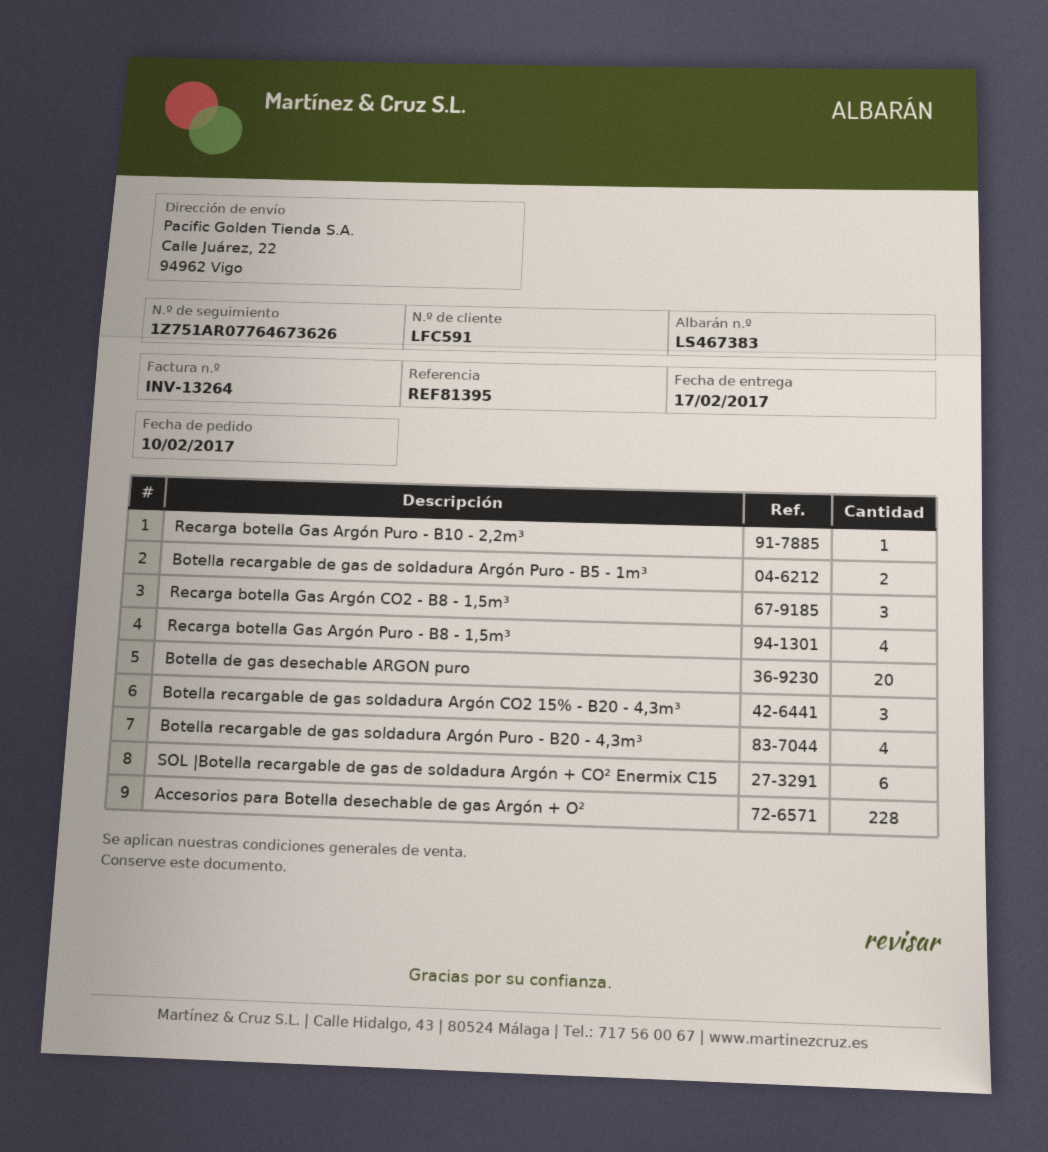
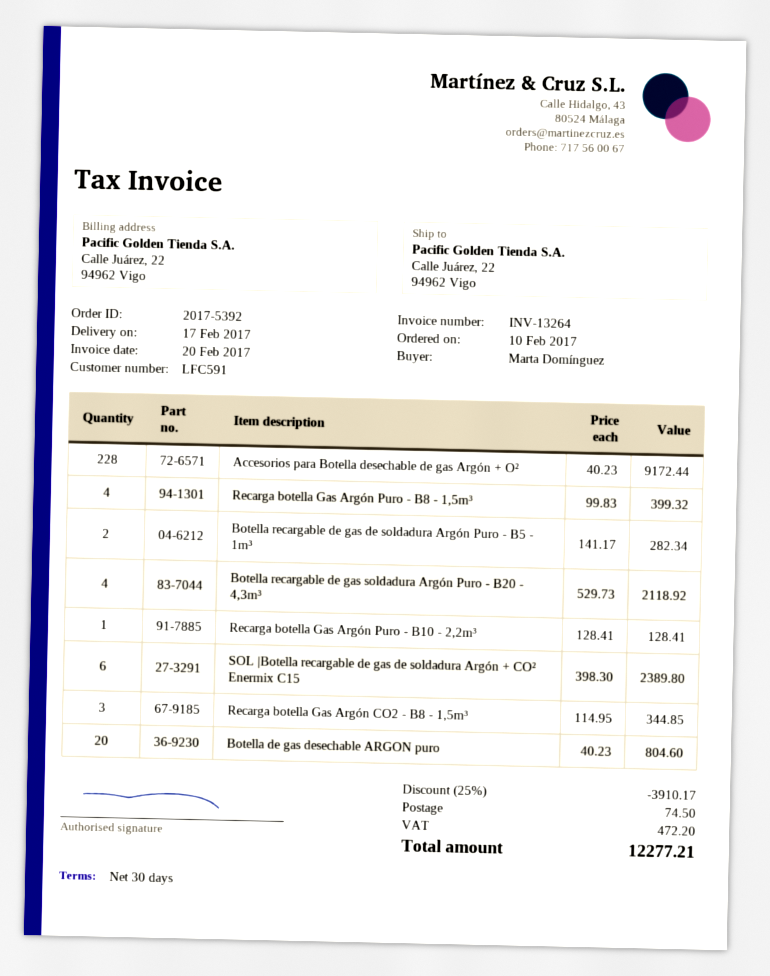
Botella recargable de gas soldadura Argón CO2 15% - B20 - 4,3m³: 3 -> none

